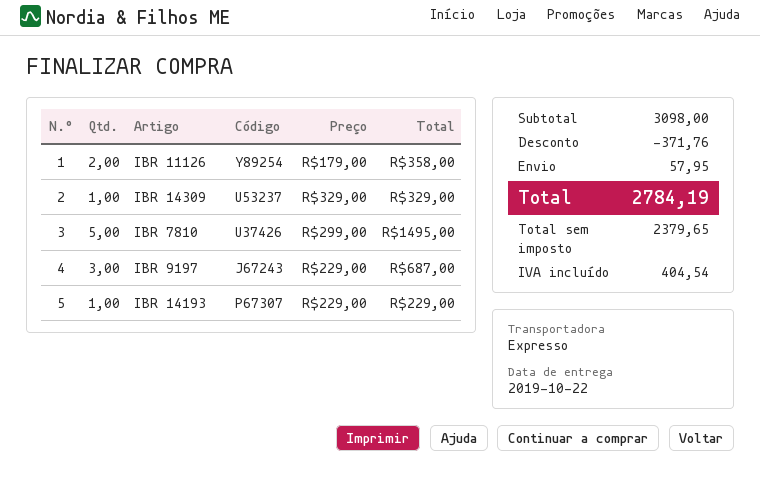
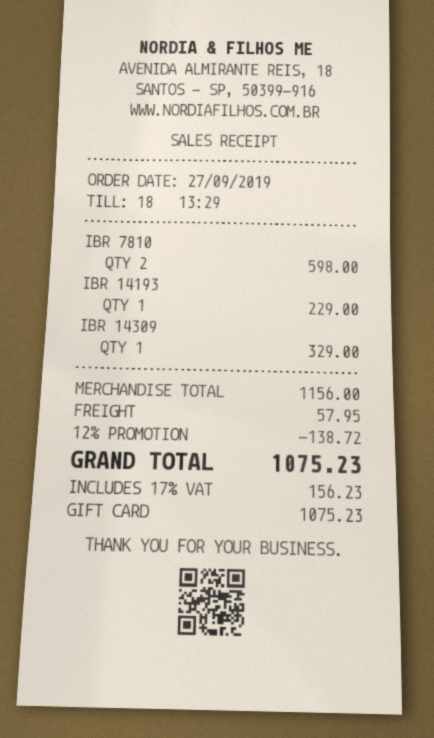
IBR 11126: 2 for 358.00 -> none
IBR 7810: 5 for 1495.00 -> 2 for 598.00
IBR 9197: 3 for 687.00 -> none
subtotal: 3098.00 -> 1156.00
discount: 371.76 -> 138.72
tax: 404.54 -> 156.23
total: 2784.19 -> 1075.23

